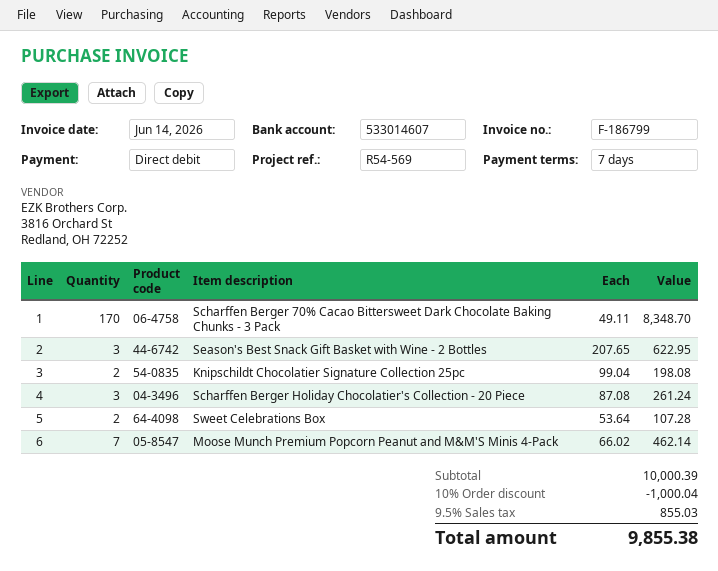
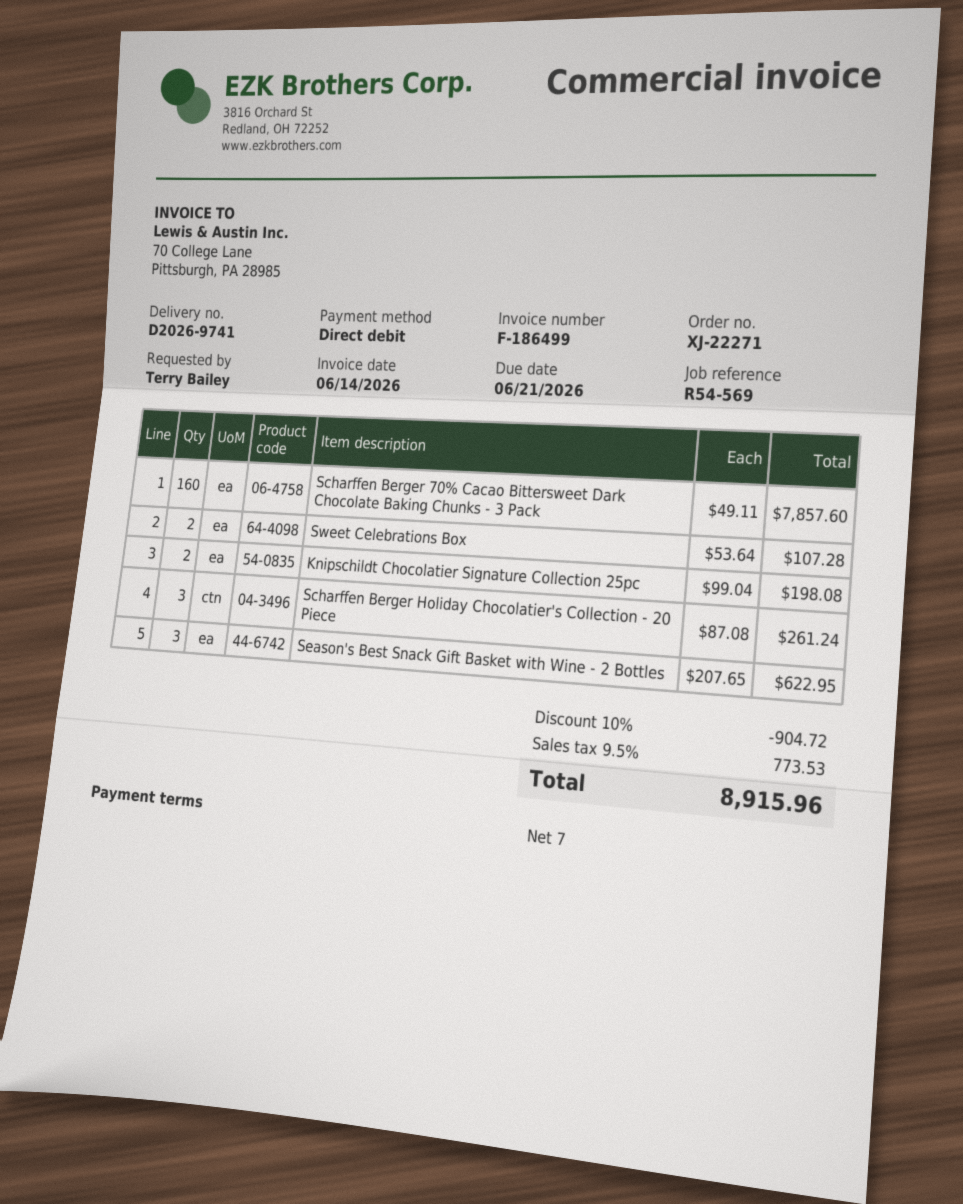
invoice number: F-186799 -> F-186499
Scharffen Berger 70% Cacao Bittersweet Dark Chocolate Baking Chunks - 3 Pack: 170 x 49.11 = 8348.70 -> 160 x 49.11 = 7857.60
Moose Munch Premium Popcorn Peanut and M&M'S Minis 4-Pack: 7 x 66.02 = 462.14 -> none
discount: 10% = 1000.04 -> 10% = 904.72
tax: 9.5% = 855.03 -> 9.5% = 773.53
total: 9855.38 -> 8915.96

